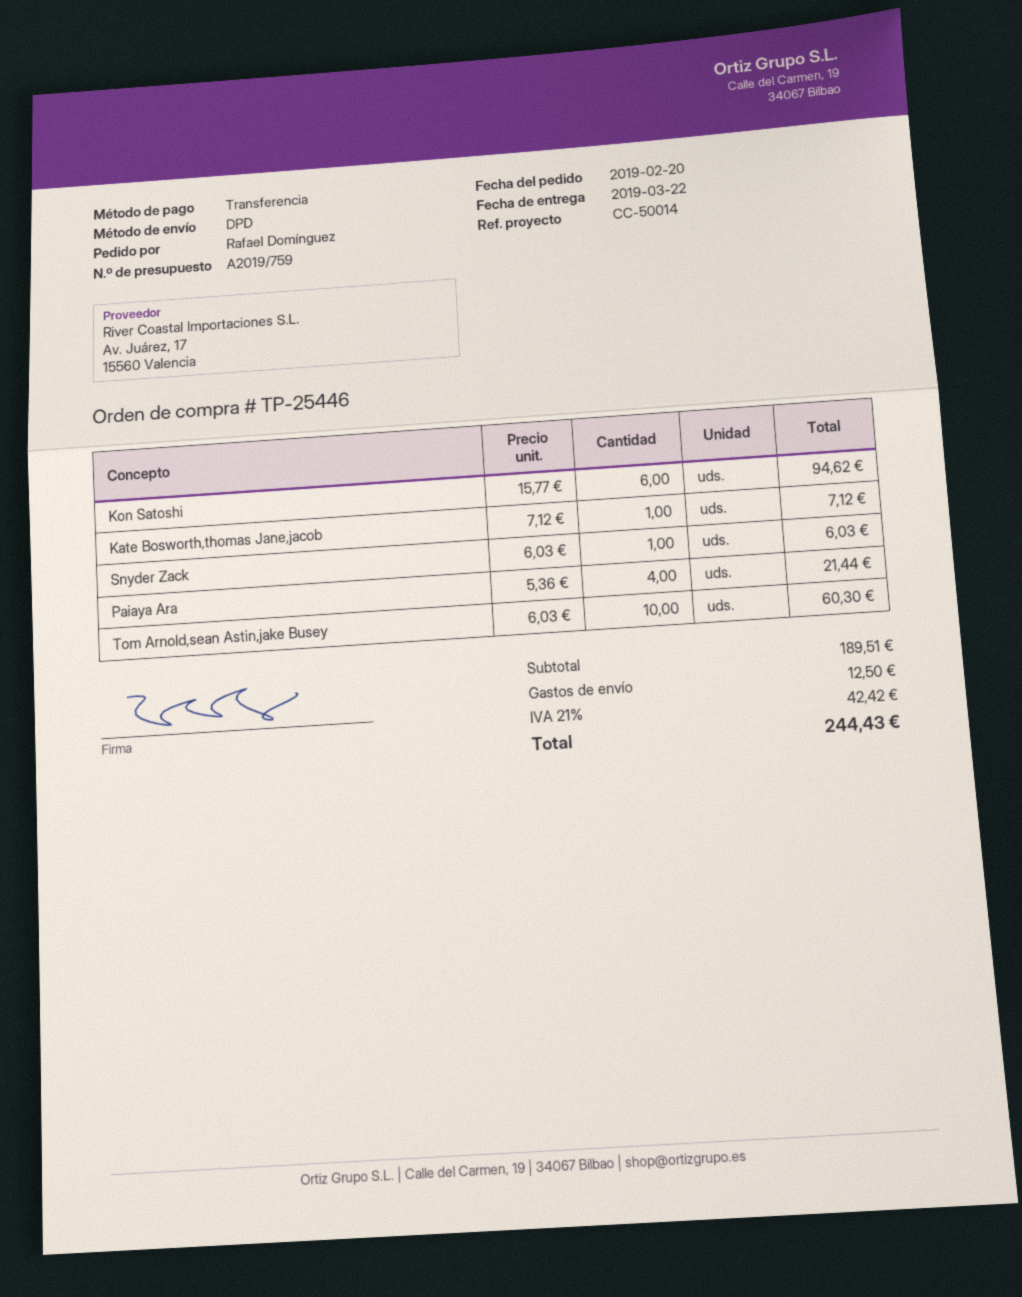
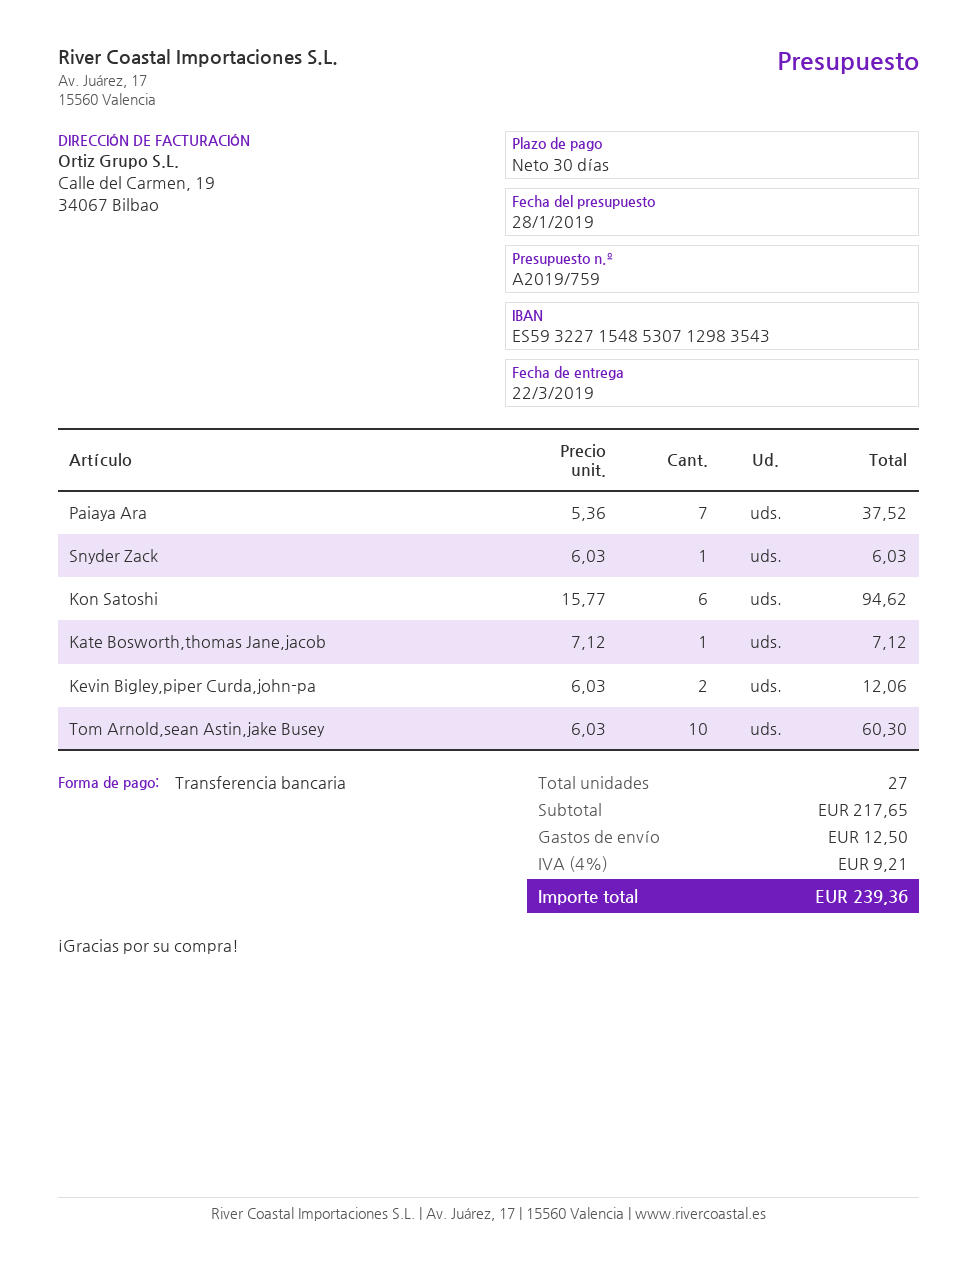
Paiaya Ara: 4 x 5.36 = 21.44 -> 7 x 5.36 = 37.52
Kevin Bigley,piper Curda,john-pa: none -> 2 x 6.03 = 12.06
subtotal: 189.51 -> 217.65
tax: 21% = 42.42 -> 4% = 9.21
total: 244.43 -> 239.36

